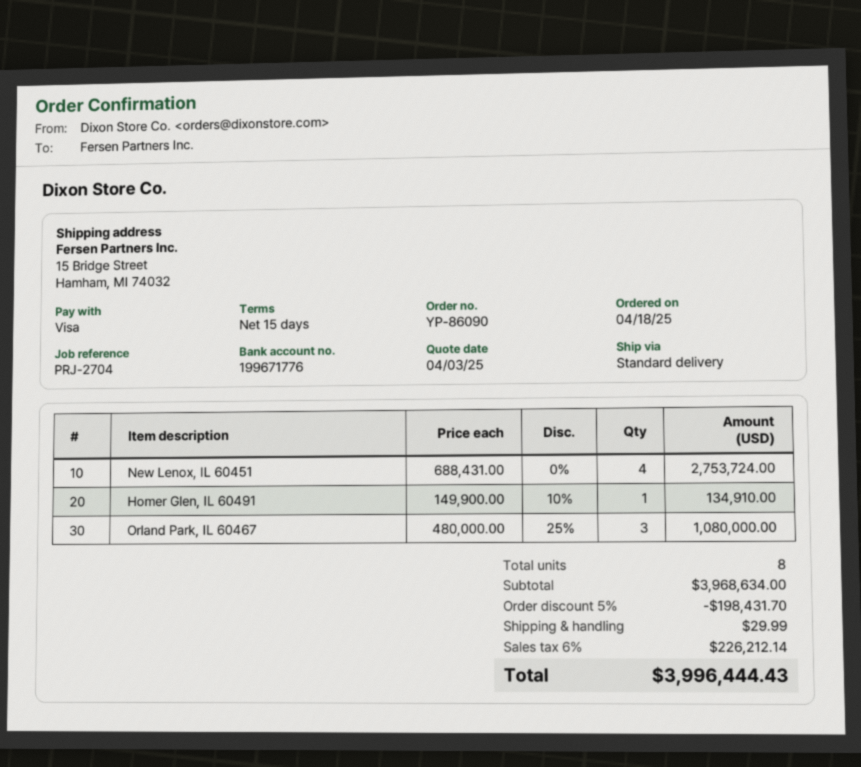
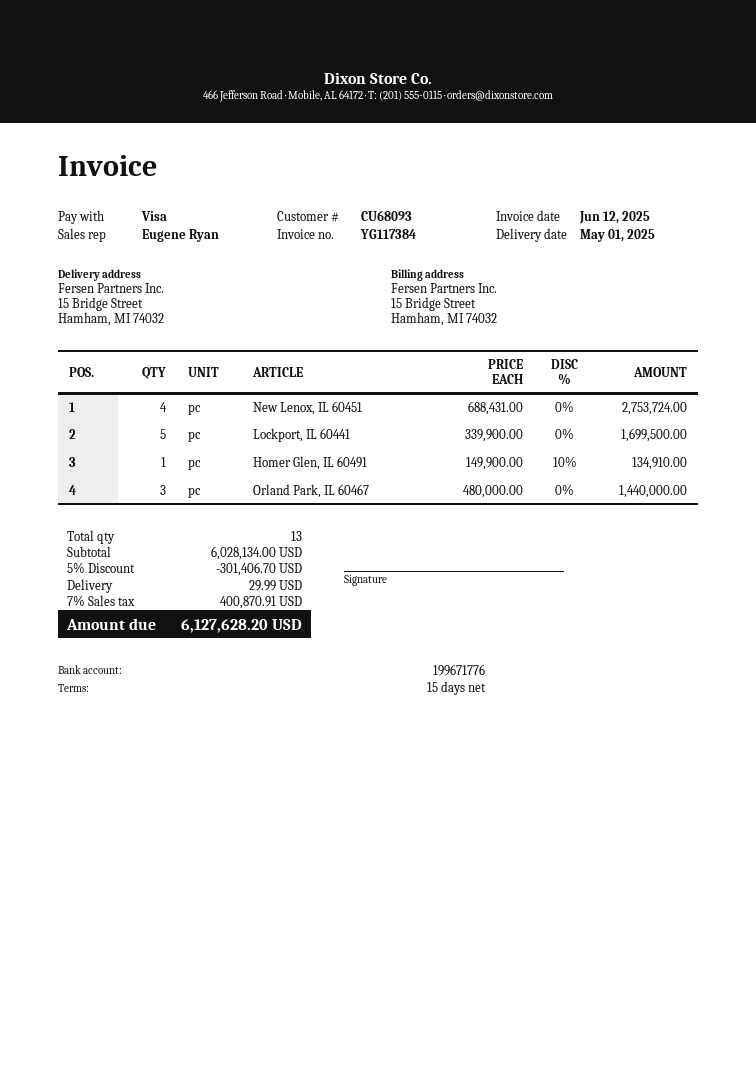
Orland Park, IL 60467: 3 x 480000.00 - 25% = 1080000.00 -> 3 x 480000.00 = 1440000.00
Lockport, IL 60441: none -> 5 x 339900.00 = 1699500.00
total quantity: 8 -> 13
subtotal: 3968634.00 -> 6028134.00
discount: 5% = 198431.70 -> 5% = 301406.70
tax: 6% = 226212.14 -> 7% = 400870.91
total: 3996444.43 -> 6127628.20

